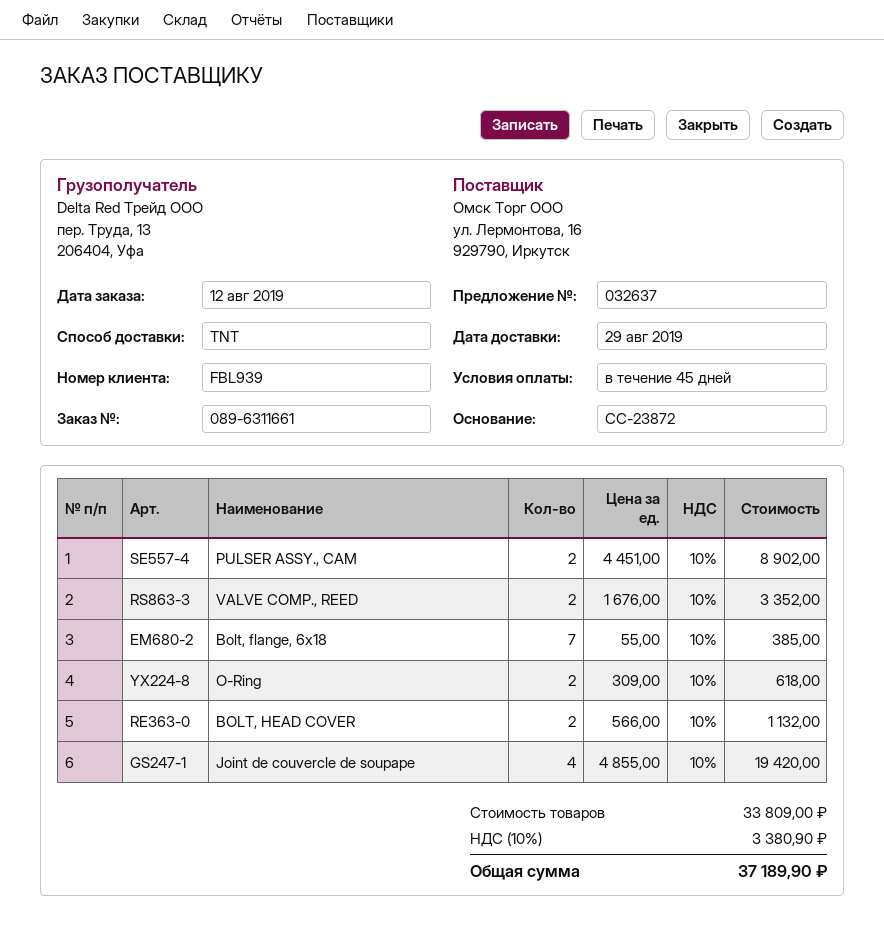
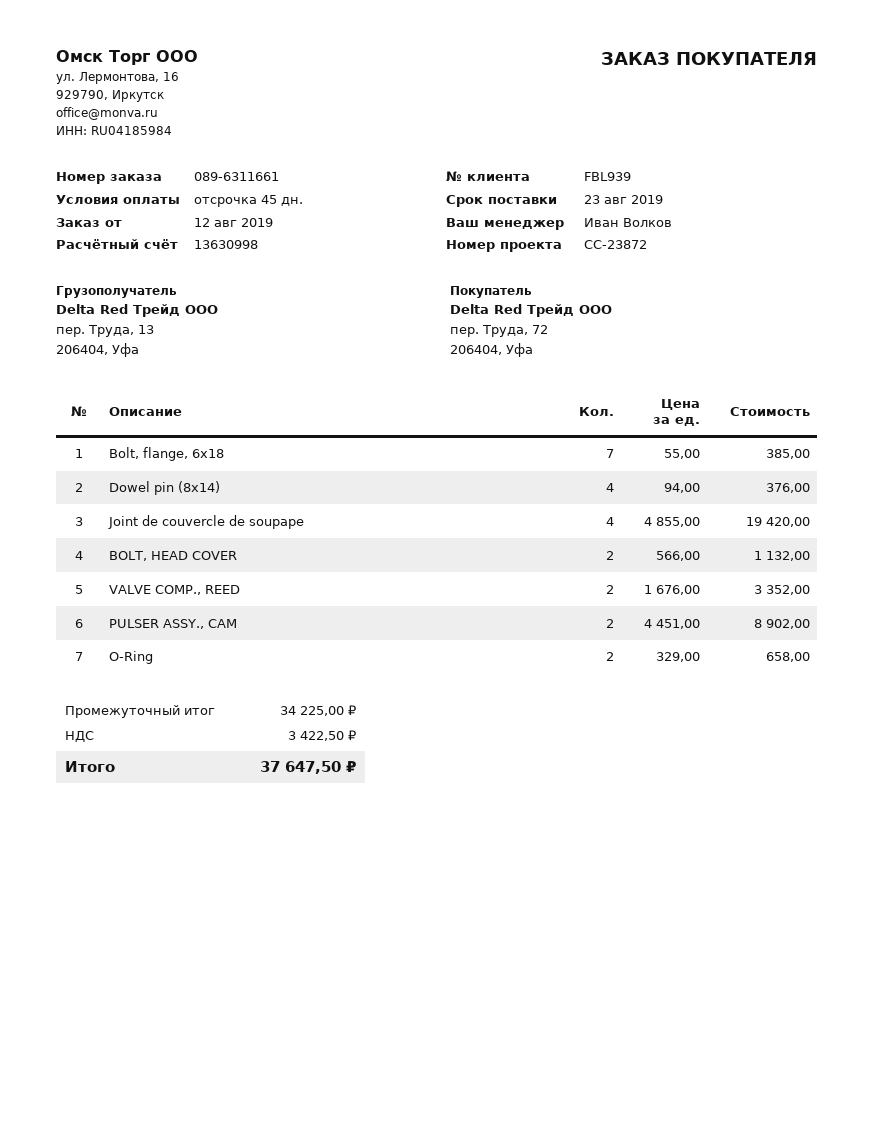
delivery date: 2019-08-29 -> 2019-08-23
O-Ring: 2 x 309.00 = 618.00 -> 2 x 329.00 = 658.00
Dowel pin (8x14): none -> 4 x 94.00 = 376.00
subtotal: 33809.00 -> 34225.00
tax: 3380.90 -> 3422.50
total: 37189.90 -> 37647.50

